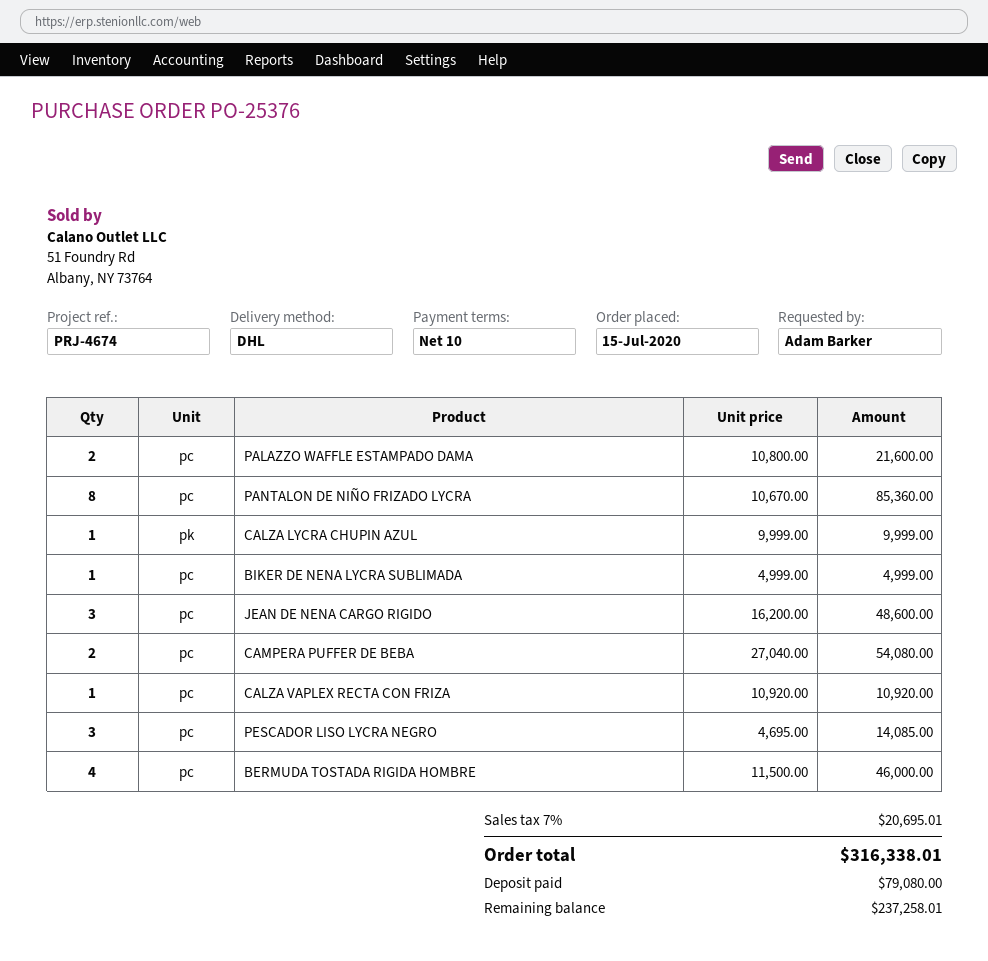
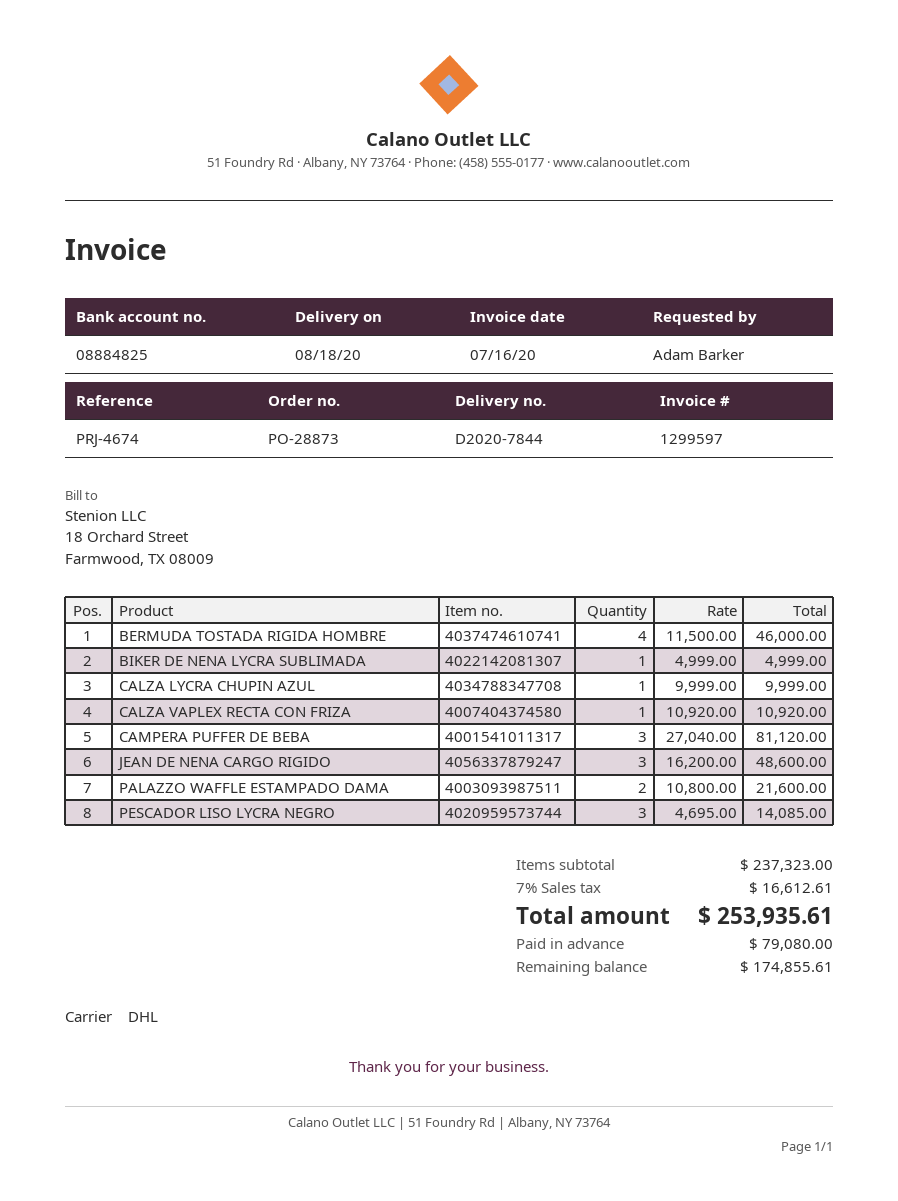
order number: PO-25376 -> PO-28873
PANTALON DE NIÑO FRIZADO LYCRA: 8 x 10670.00 = 85360.00 -> none
CAMPERA PUFFER DE BEBA: 2 x 27040.00 = 54080.00 -> 3 x 27040.00 = 81120.00
tax: 7% = 20695.01 -> 7% = 16612.61
total: 316338.01 -> 253935.61
balance: 237258.01 -> 174855.61

